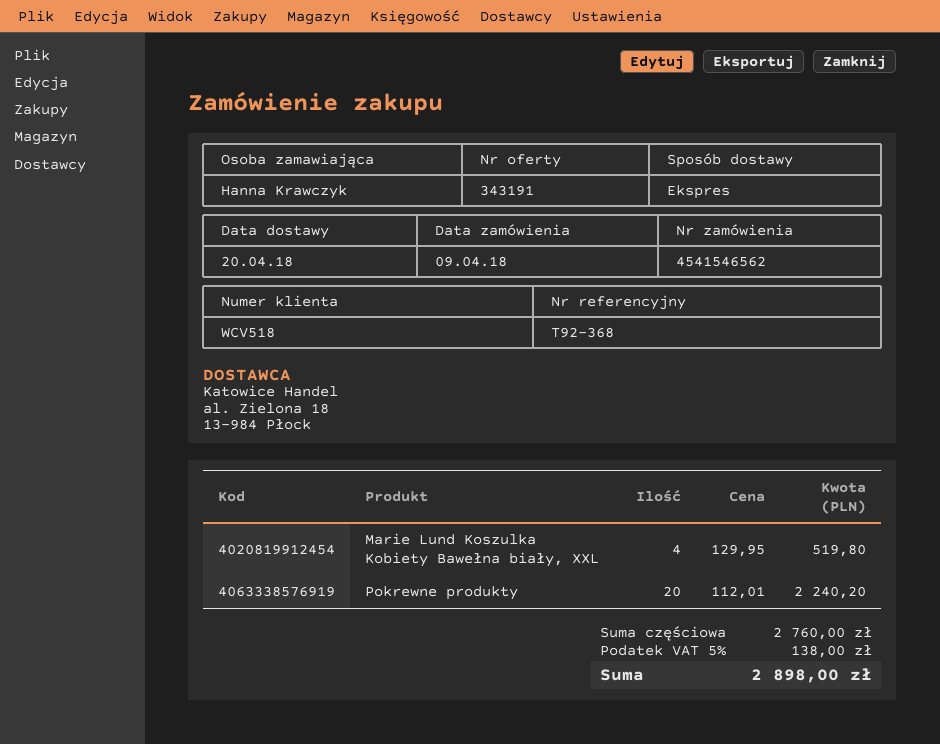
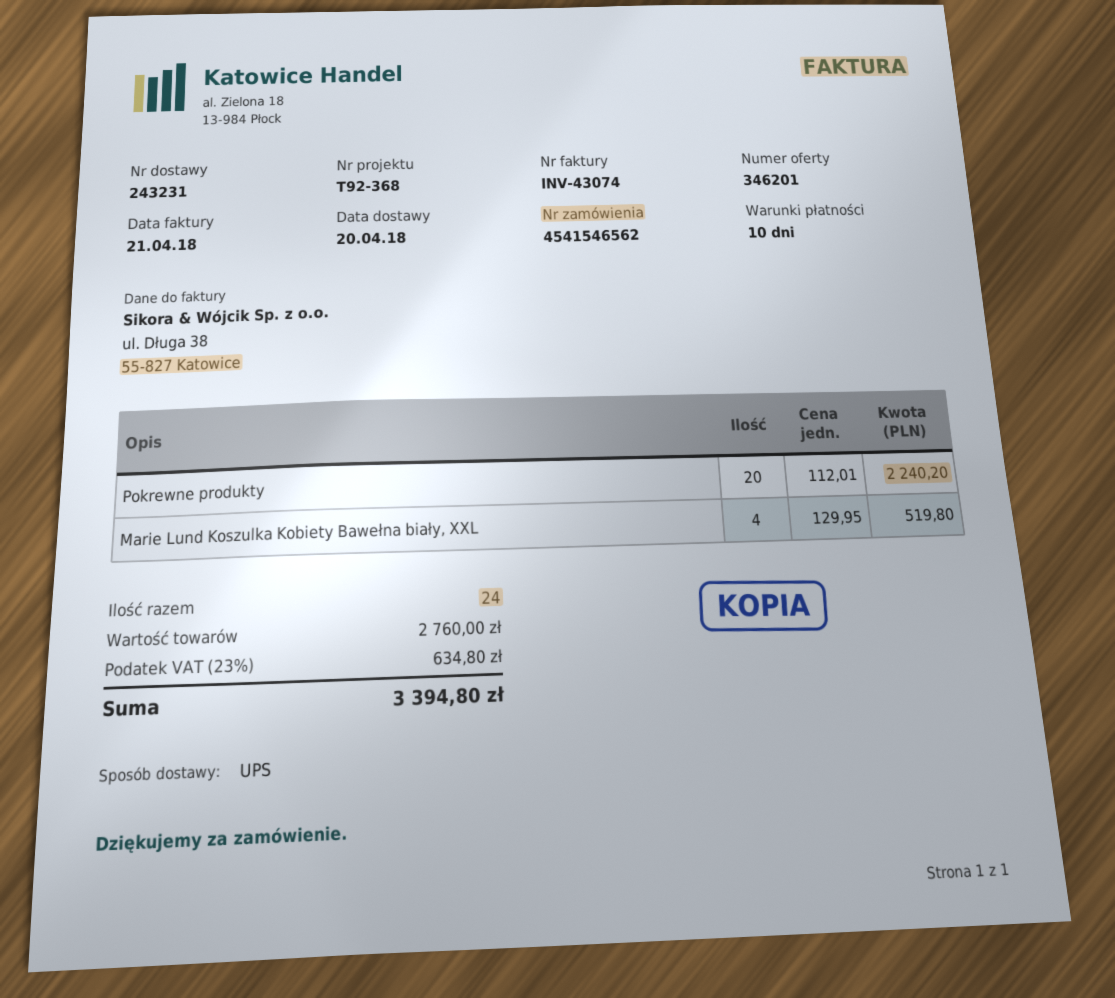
quote number: 343191 -> 346201
shipping method: express -> UPS
tax: 5% = 138.00 -> 23% = 634.80
total: 2898.00 -> 3394.80

